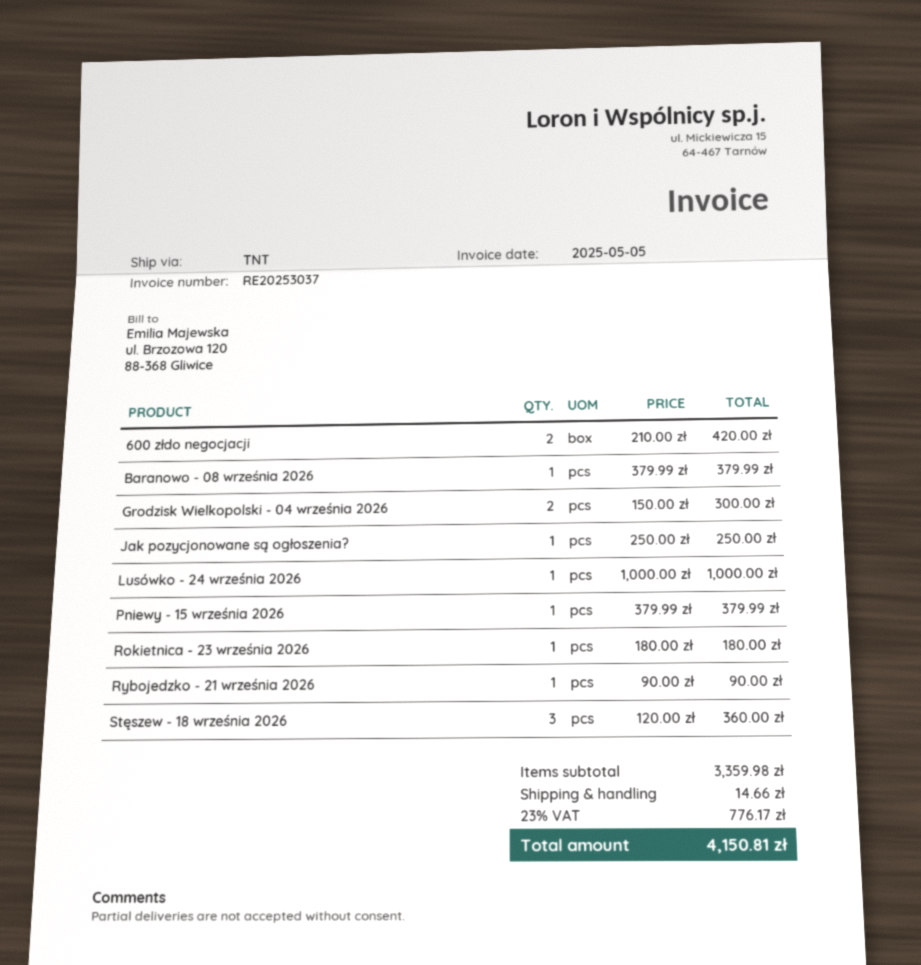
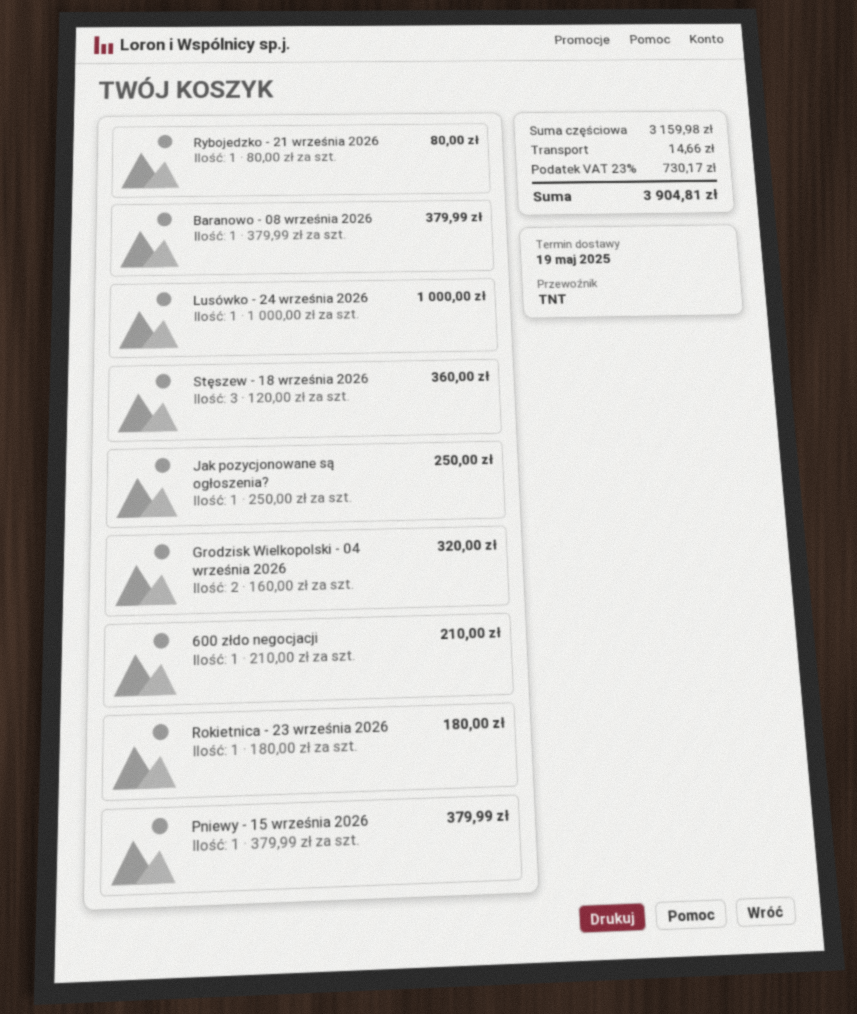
600 złdo negocjacji: 2 x 210.00 = 420.00 -> 1 x 210.00 = 210.00
Grodzisk Wielkopolski - 04 września 2026: 2 x 150.00 = 300.00 -> 2 x 160.00 = 320.00
Rybojedzko - 21 września 2026: 1 x 90.00 = 90.00 -> 1 x 80.00 = 80.00
subtotal: 3359.98 -> 3159.98
tax: 23% = 776.17 -> 23% = 730.17
total: 4150.81 -> 3904.81

